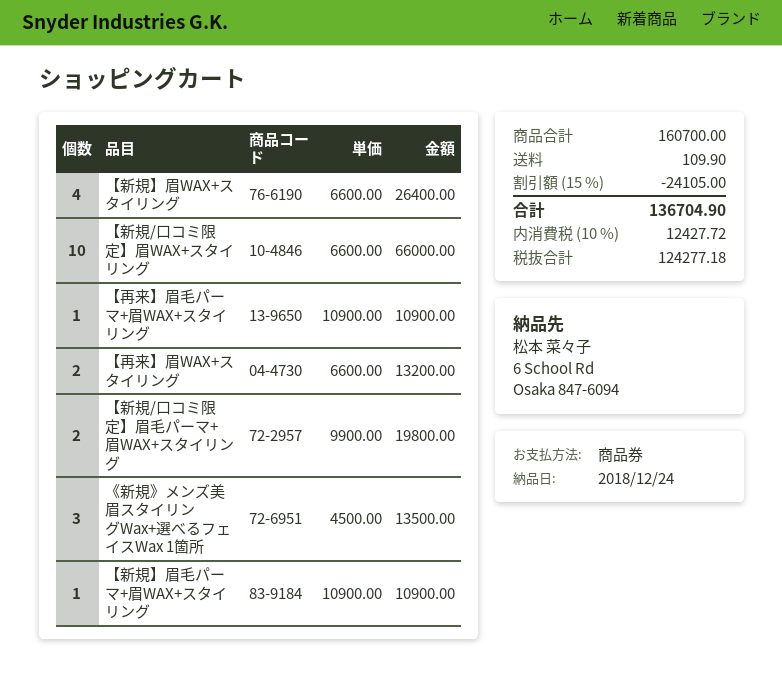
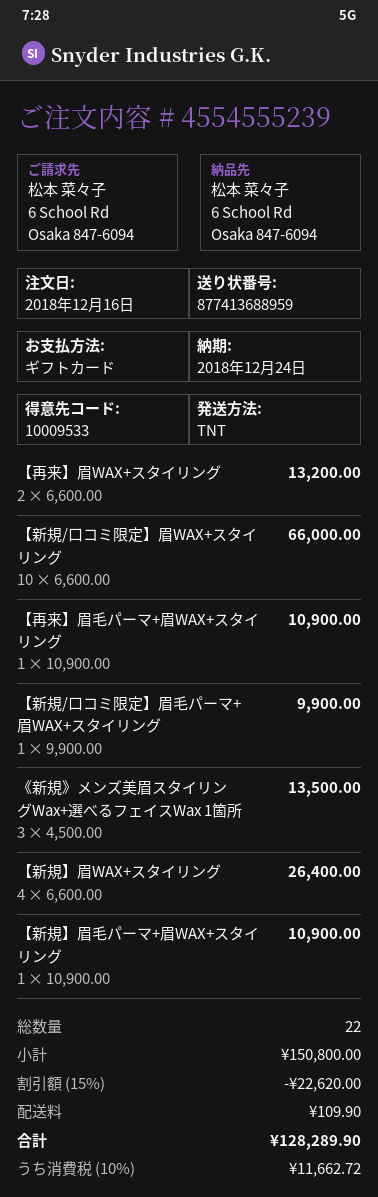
【新規/口コミ限定】眉毛パーマ+眉WAX+スタイリング: 2 x 9900.00 = 19800.00 -> 1 x 9900.00 = 9900.00
subtotal: 160700.00 -> 150800.00
discount: 15% = 24105.00 -> 15% = 22620.00
tax: 10% = 12427.72 -> 10% = 11662.72
total: 136704.90 -> 128289.90

